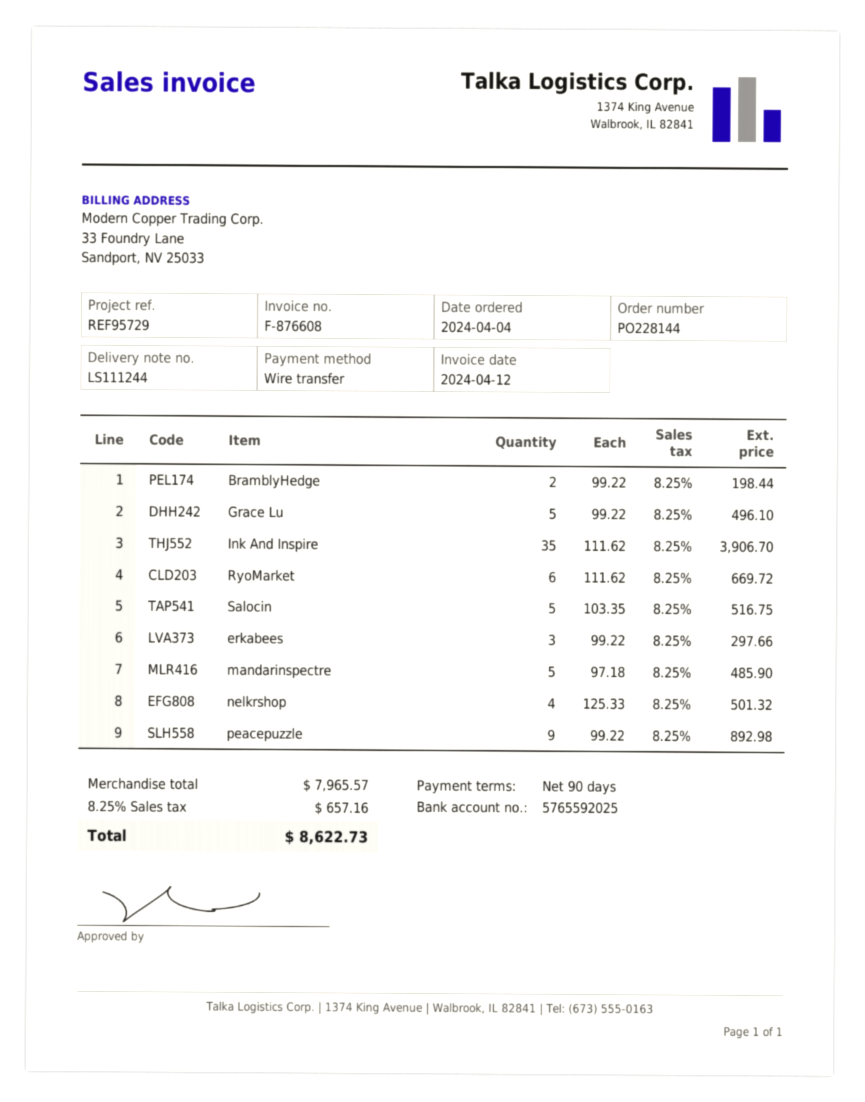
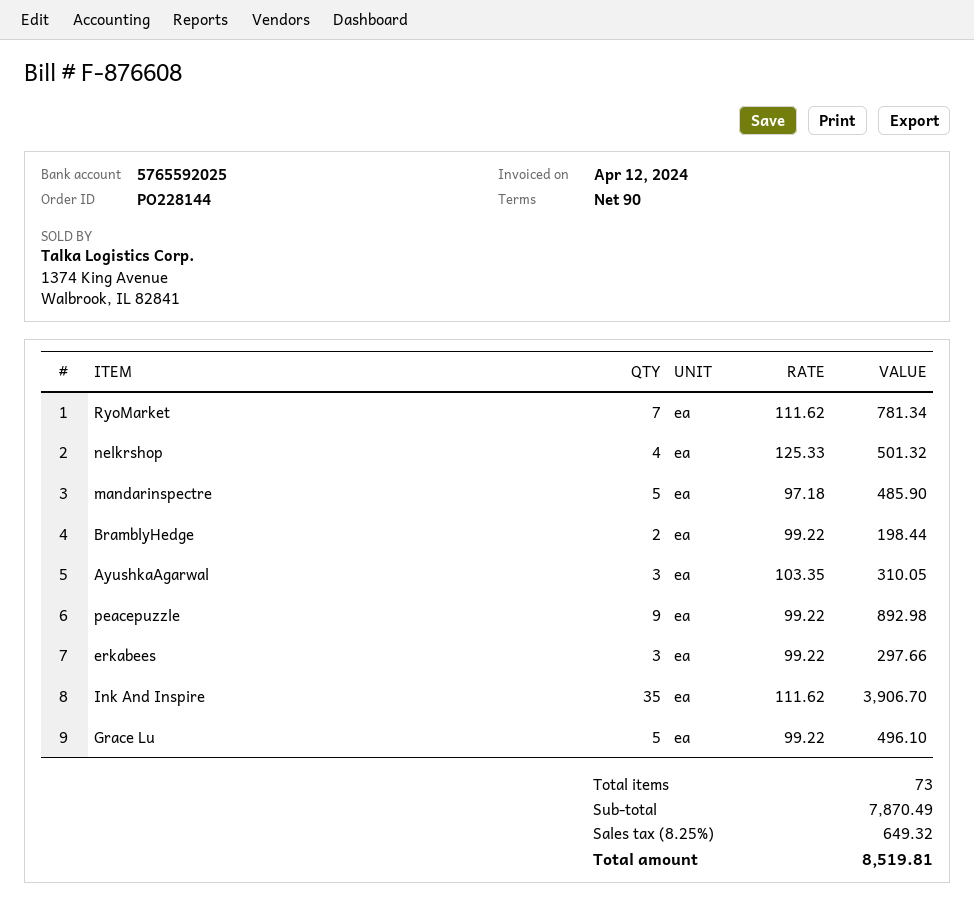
RyoMarket: 6 x 111.62 = 669.72 -> 7 x 111.62 = 781.34
Salocin: 5 x 103.35 = 516.75 -> none
AyushkaAgarwal: none -> 3 x 103.35 = 310.05
subtotal: 7965.57 -> 7870.49
tax: 8.25% = 657.16 -> 8.25% = 649.32
total: 8622.73 -> 8519.81

